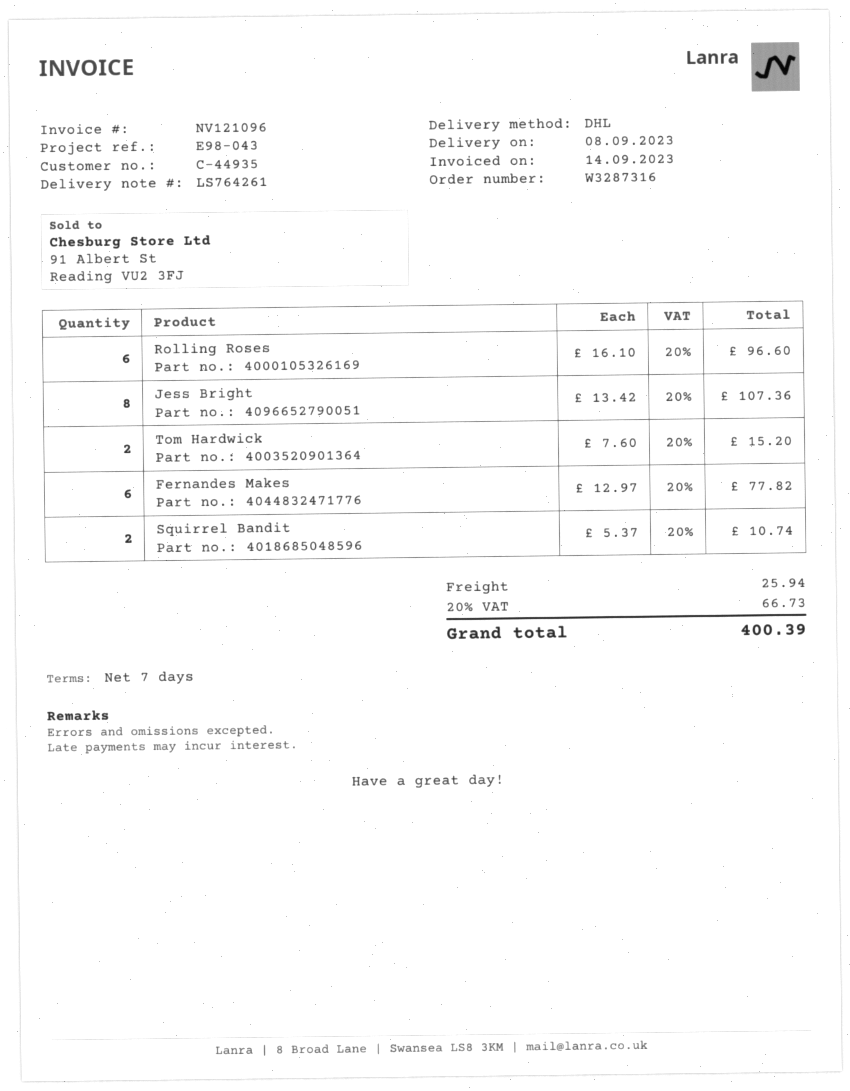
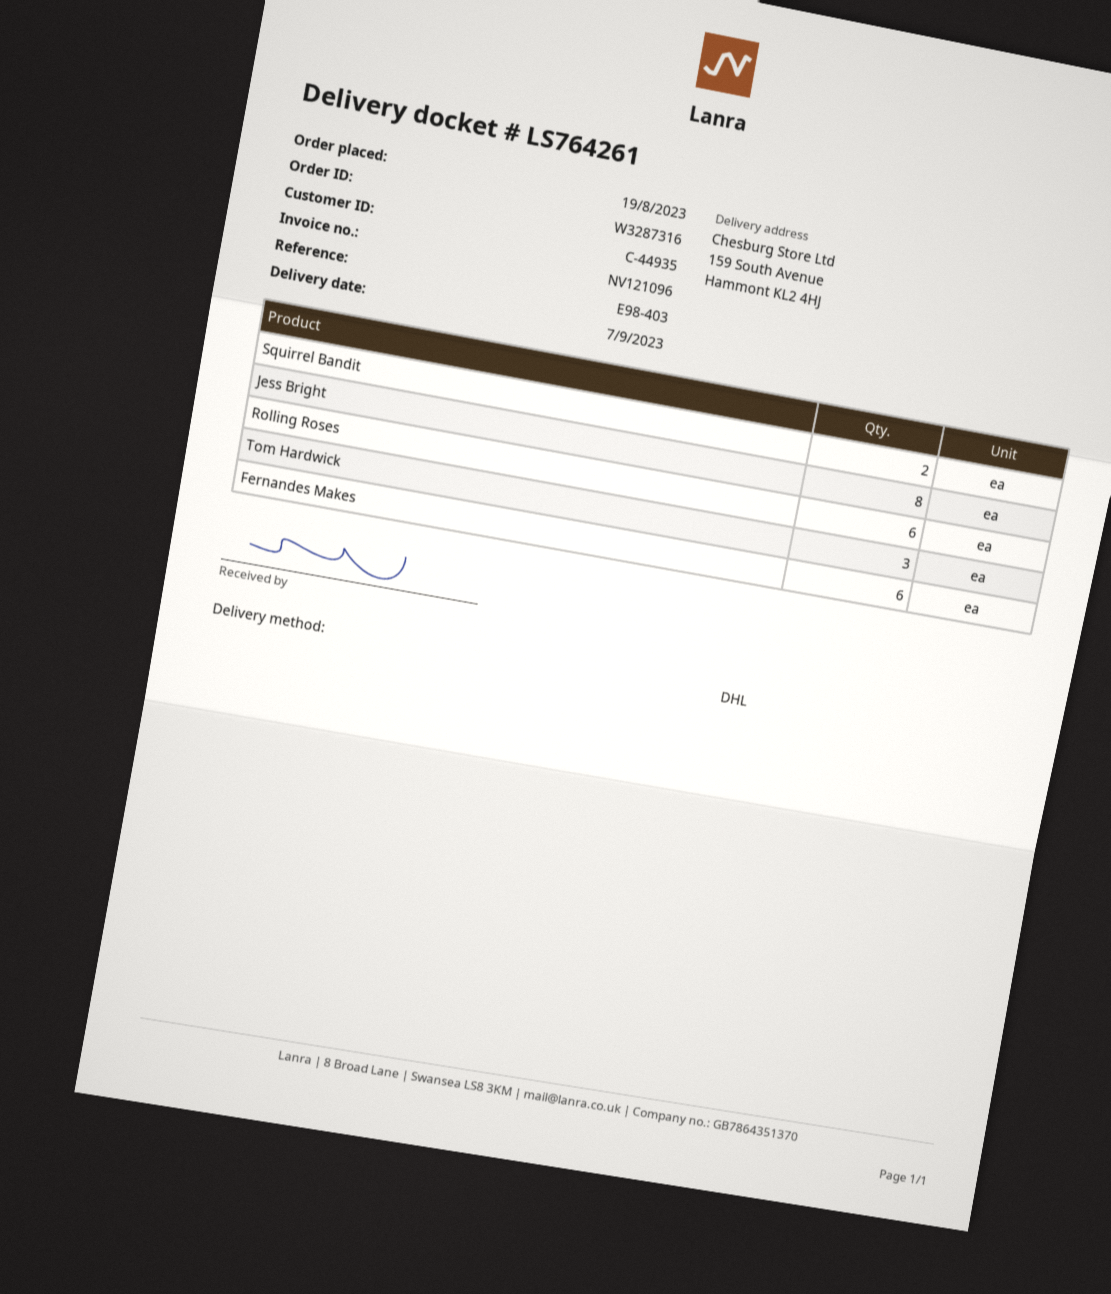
delivery date: 2023-09-08 -> 2023-09-07
reference: E98-043 -> E98-403
Tom Hardwick: 2 -> 3

